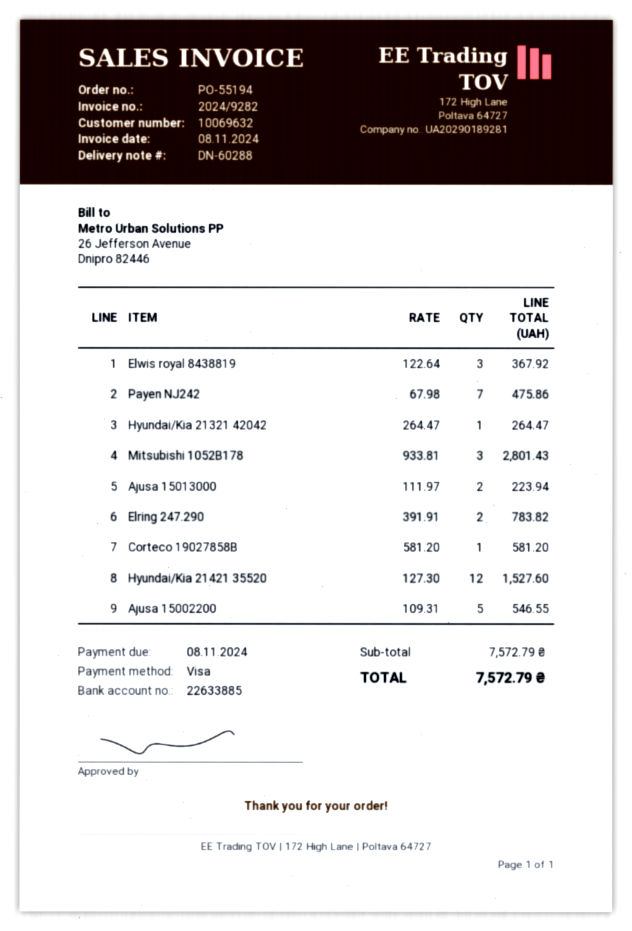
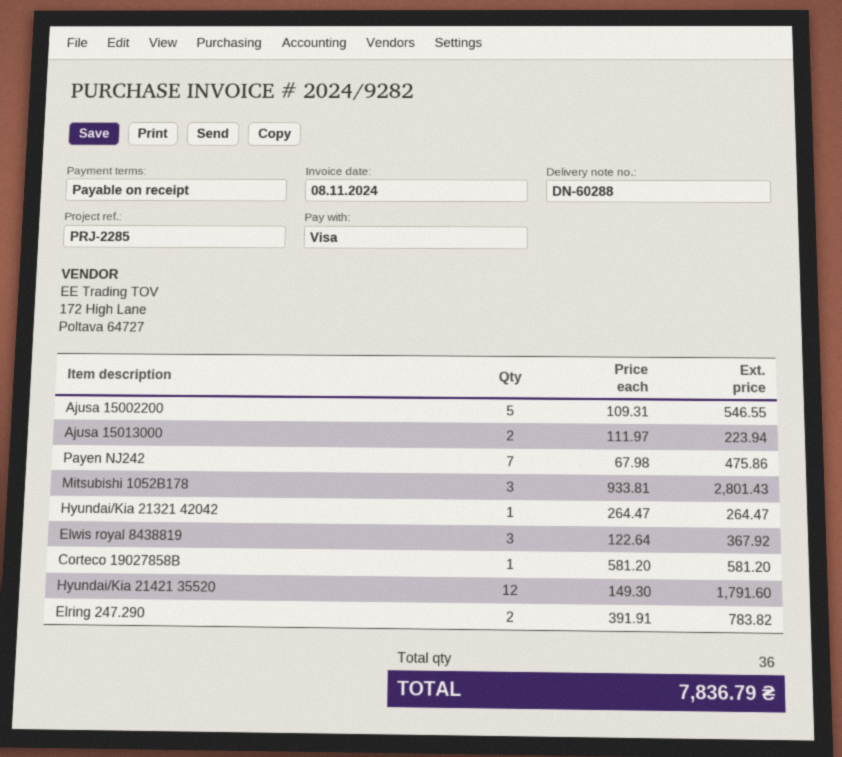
Hyundai/Kia 21421 35520: 12 x 127.30 = 1527.60 -> 12 x 149.30 = 1791.60
total: 7572.79 -> 7836.79

